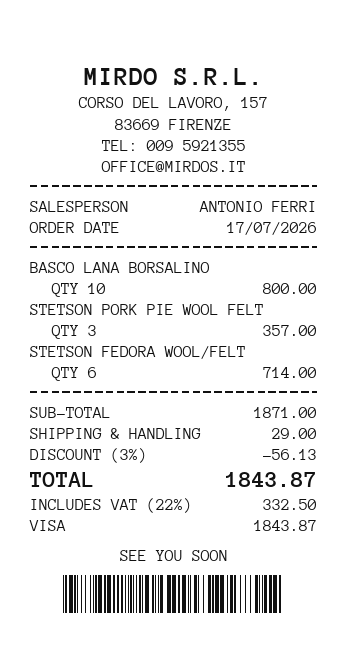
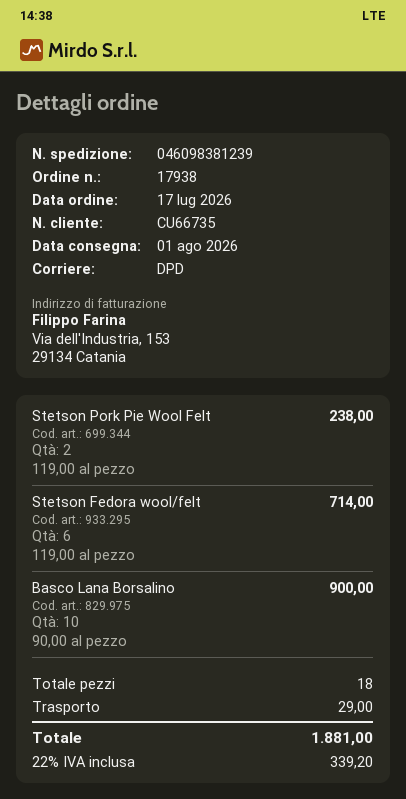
BASCO LANA BORSALINO: 10 for 800.00 -> 10 for 900.00
STETSON PORK PIE WOOL FELT: 3 for 357.00 -> 2 for 238.00
discount: 3% = 56.13 -> none
tax: 22% = 332.50 -> 22% = 339.20
total: 1843.87 -> 1881.00

